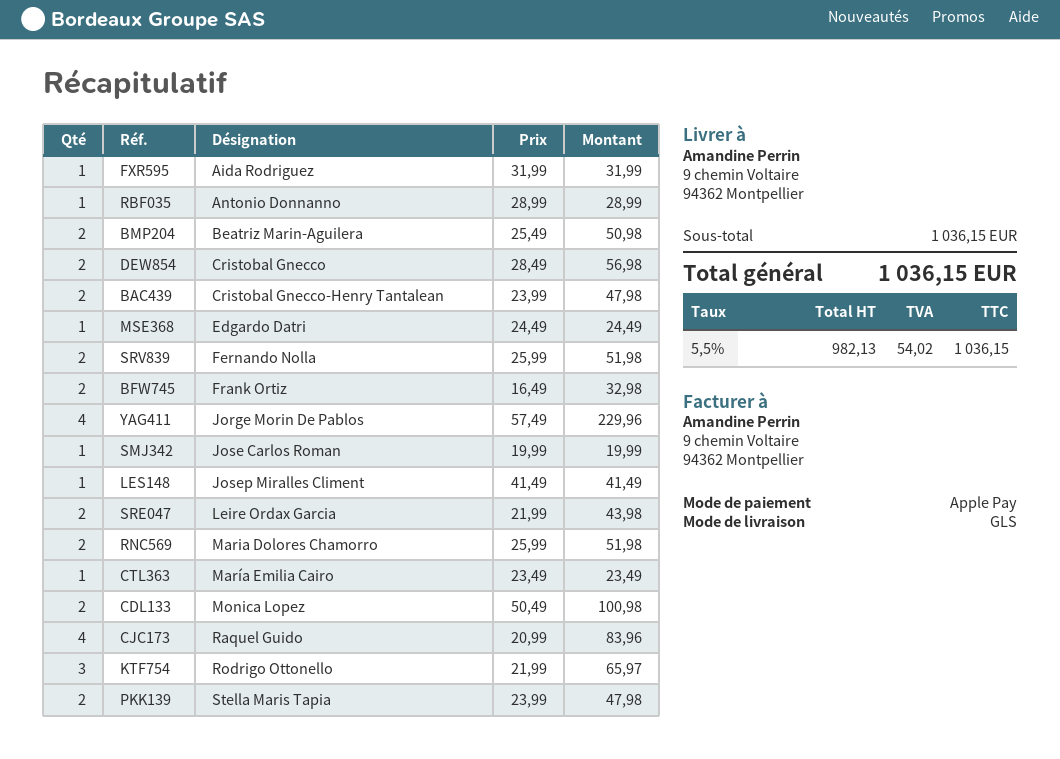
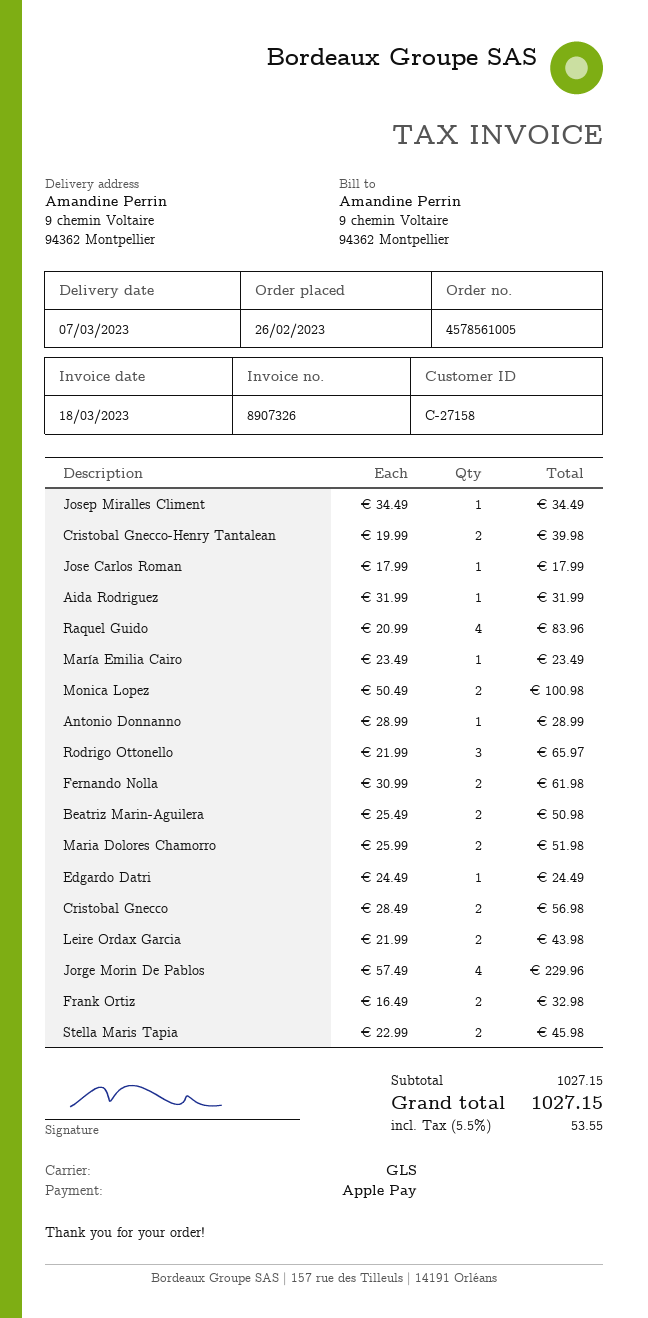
Cristobal Gnecco-Henry Tantalean: 2 x 23.99 = 47.98 -> 2 x 19.99 = 39.98
Fernando Nolla: 2 x 25.99 = 51.98 -> 2 x 30.99 = 61.98
Jose Carlos Roman: 1 x 19.99 = 19.99 -> 1 x 17.99 = 17.99
Josep Miralles Climent: 1 x 41.49 = 41.49 -> 1 x 34.49 = 34.49
Stella Maris Tapia: 2 x 23.99 = 47.98 -> 2 x 22.99 = 45.98
subtotal: 1036.15 -> 1027.15
tax: 5.5% = 54.02 -> 5.5% = 53.55
total: 1036.15 -> 1027.15

